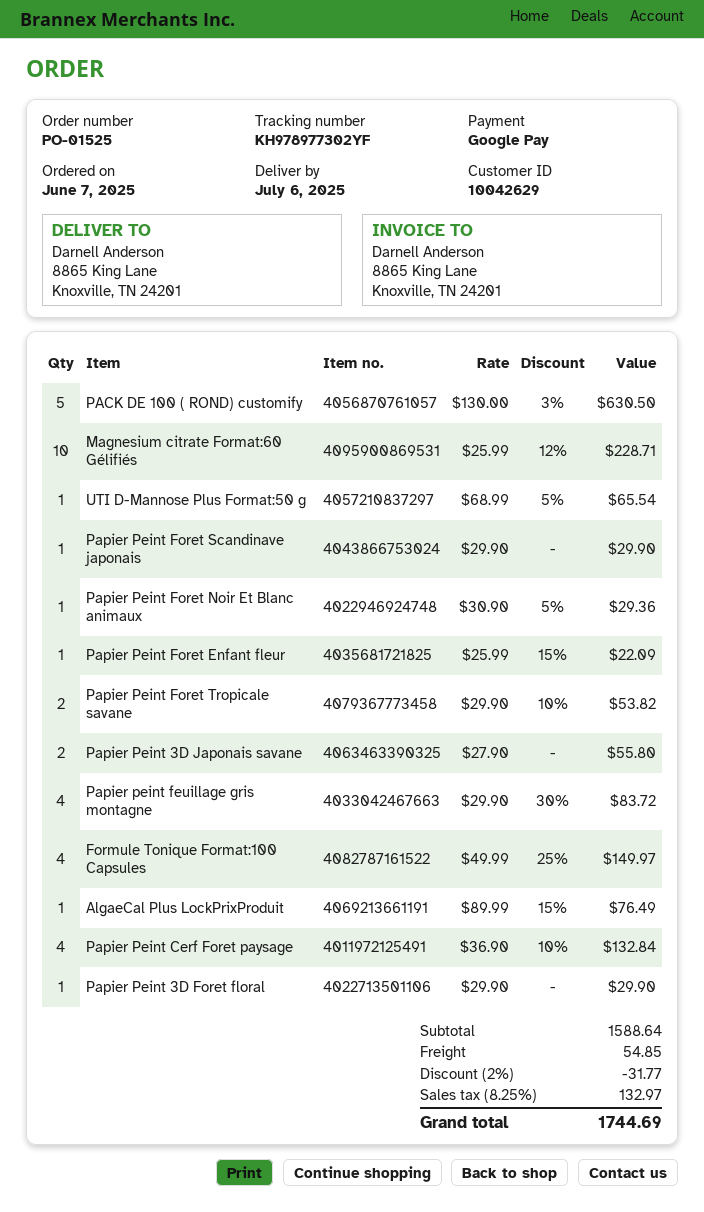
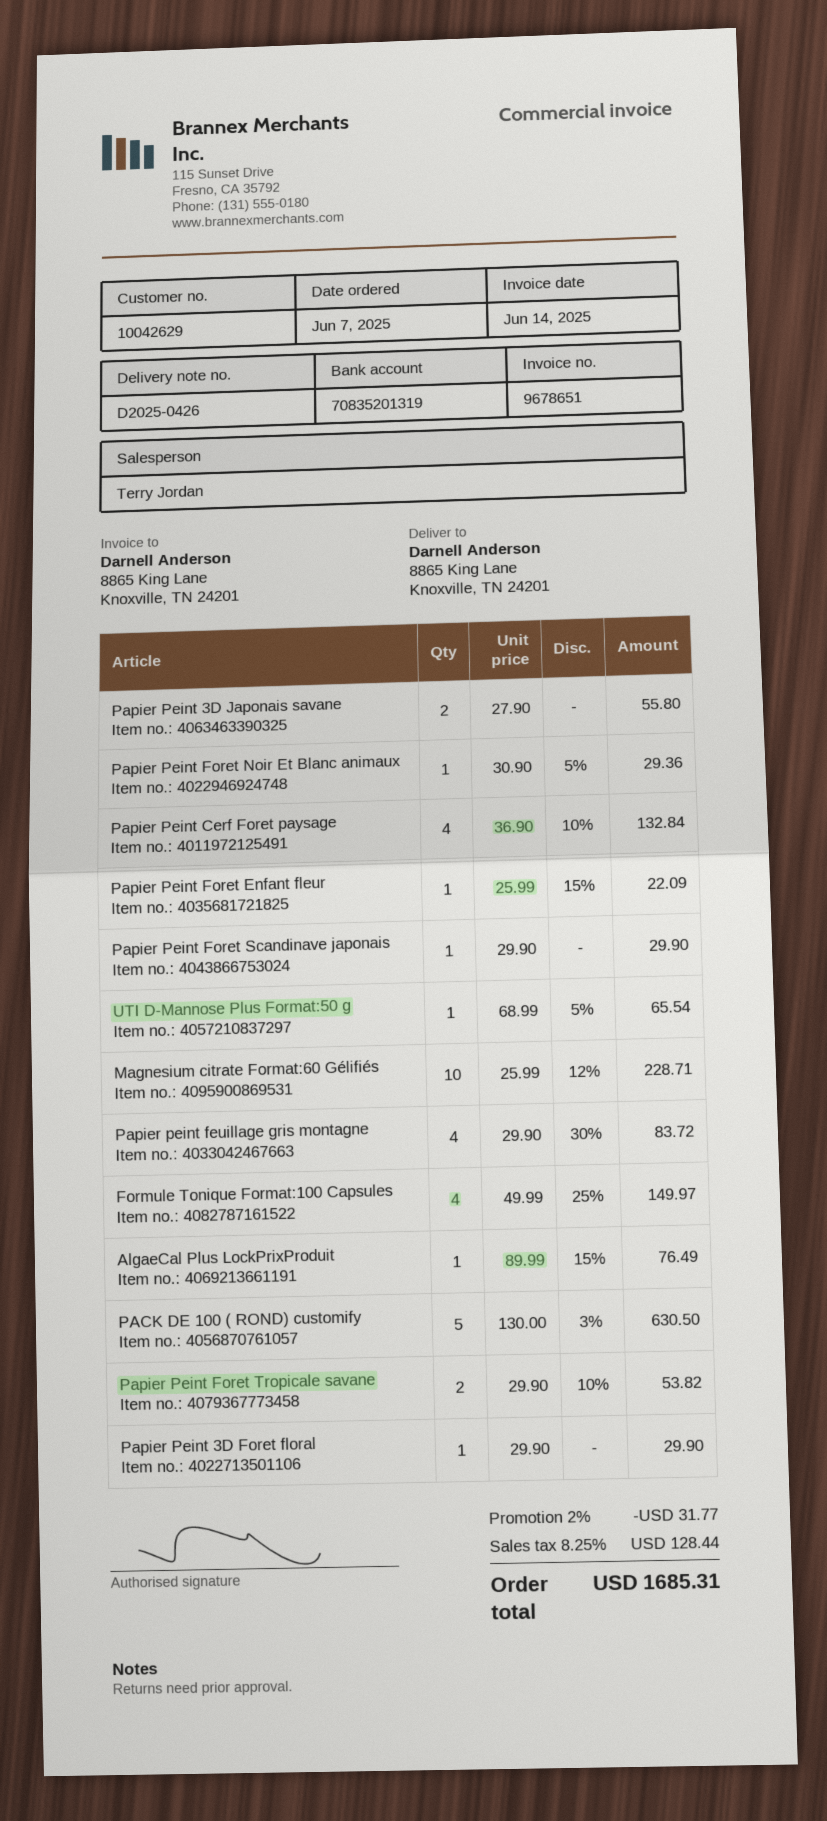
shipping: 54.85 -> none
tax: 8.25% = 132.97 -> 8.25% = 128.44
total: 1744.69 -> 1685.31

